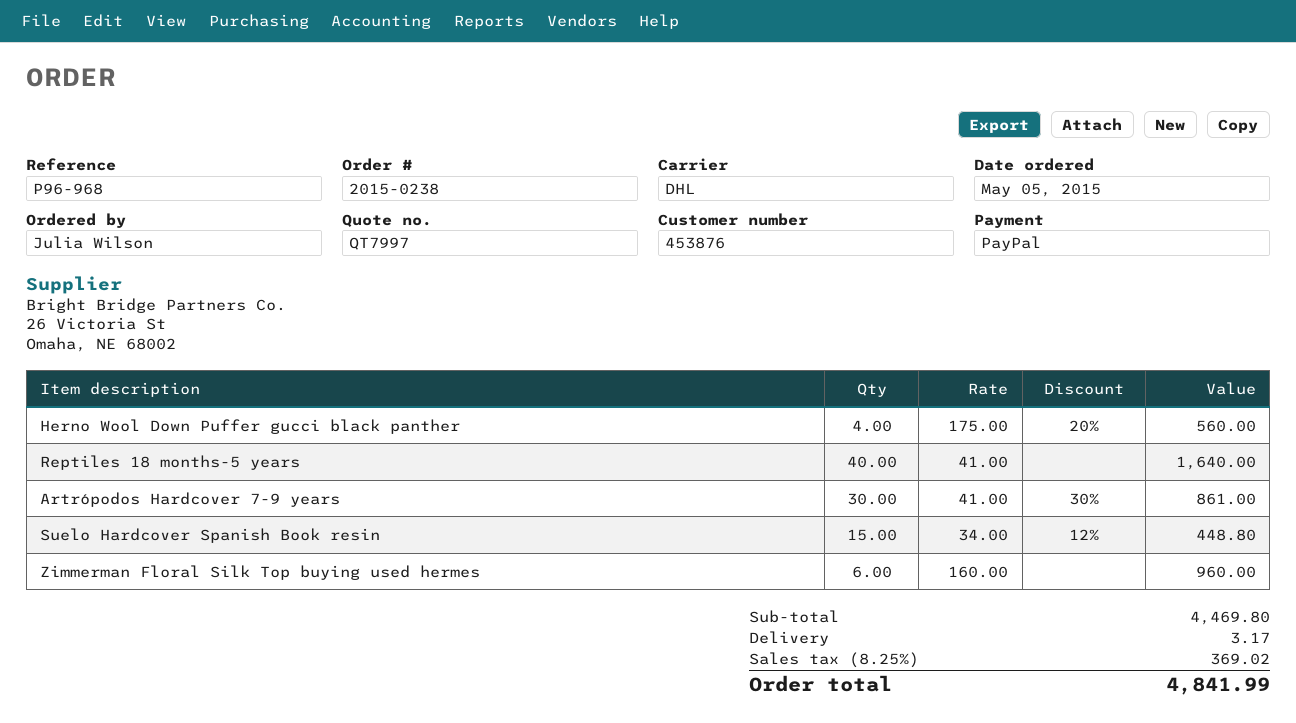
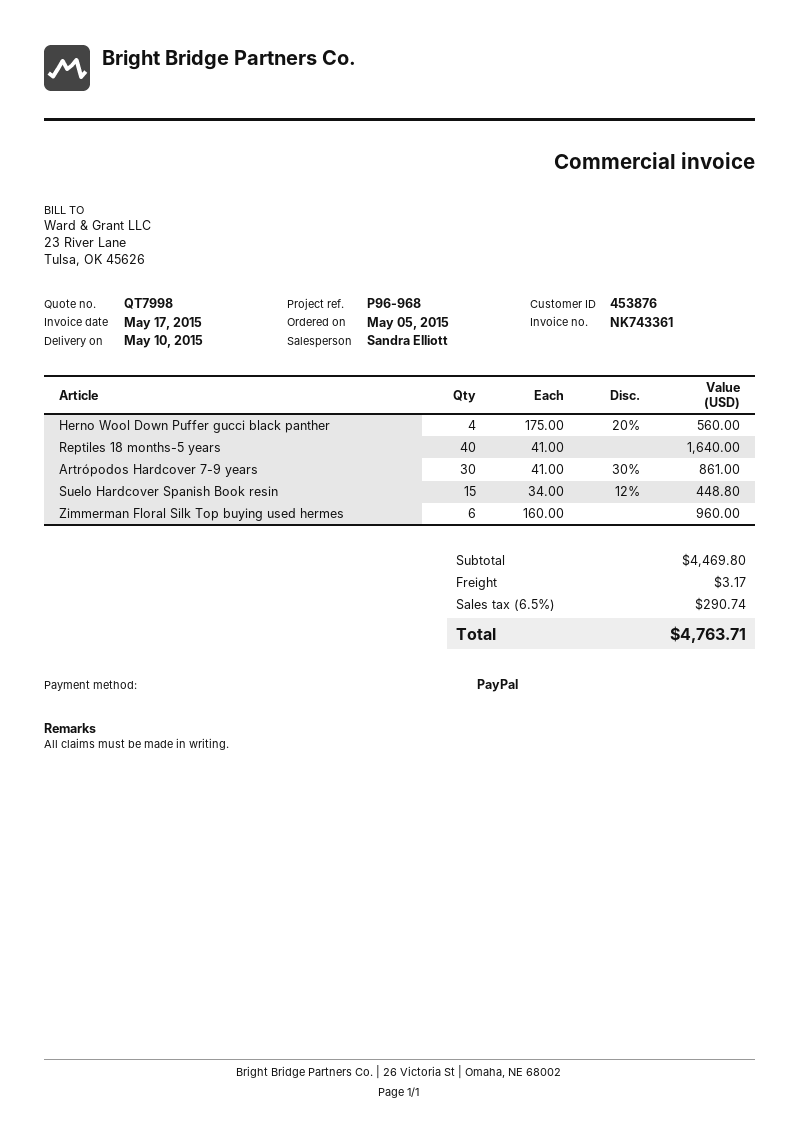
quote number: QT7997 -> QT7998
tax: 8.25% = 369.02 -> 6.5% = 290.74
total: 4841.99 -> 4763.71

